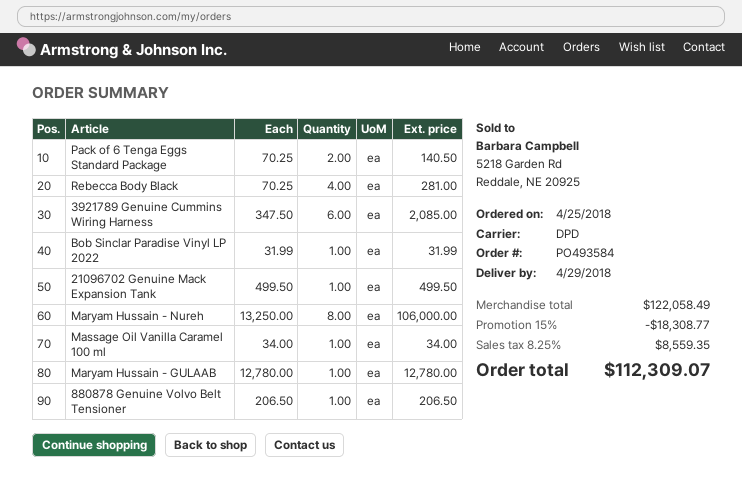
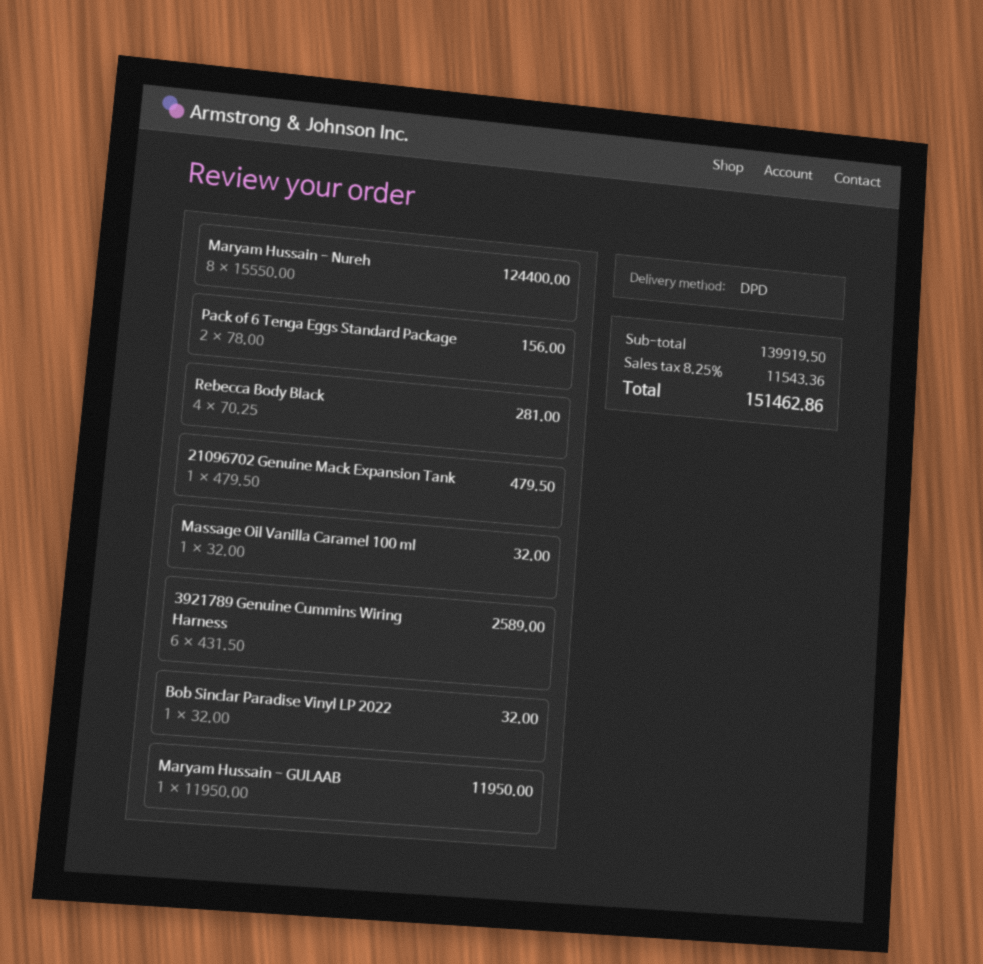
Pack of 6 Tenga Eggs Standard Package: 2 x 70.25 = 140.50 -> 2 x 78.00 = 156.00
3921789 Genuine Cummins Wiring Harness: 6 x 347.50 = 2085.00 -> 6 x 431.50 = 2589.00
Bob Sinclar Paradise Vinyl LP 2022: 1 x 31.99 = 31.99 -> 1 x 32.00 = 32.00
21096702 Genuine Mack Expansion Tank: 1 x 499.50 = 499.50 -> 1 x 479.50 = 479.50
Maryam Hussain - Nureh: 8 x 13250.00 = 106000.00 -> 8 x 15550.00 = 124400.00
Massage Oil Vanilla Caramel 100 ml: 1 x 34.00 = 34.00 -> 1 x 32.00 = 32.00
Maryam Hussain - GULAAB: 1 x 12780.00 = 12780.00 -> 1 x 11950.00 = 11950.00
880878 Genuine Volvo Belt Tensioner: 1 x 206.50 = 206.50 -> none
subtotal: 122058.49 -> 139919.50
discount: 15% = 18308.77 -> none
tax: 8.25% = 8559.35 -> 8.25% = 11543.36
total: 112309.07 -> 151462.86

